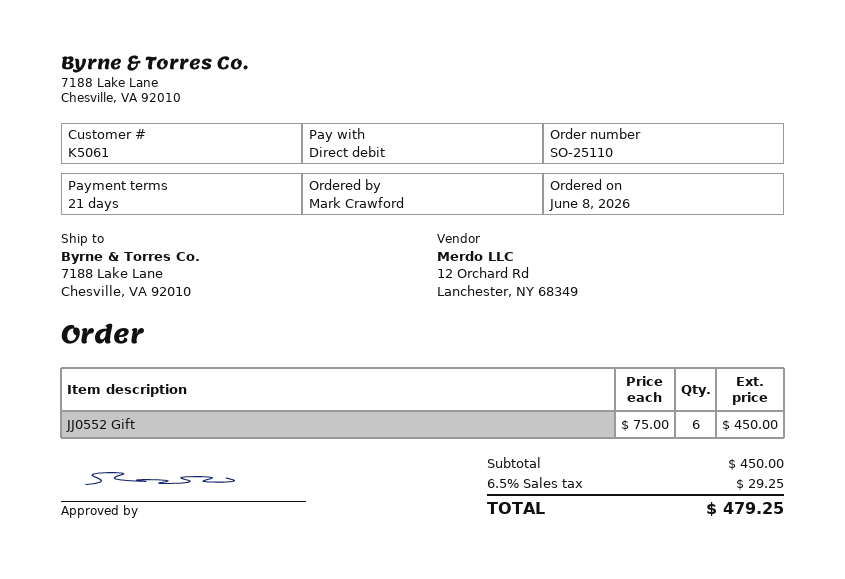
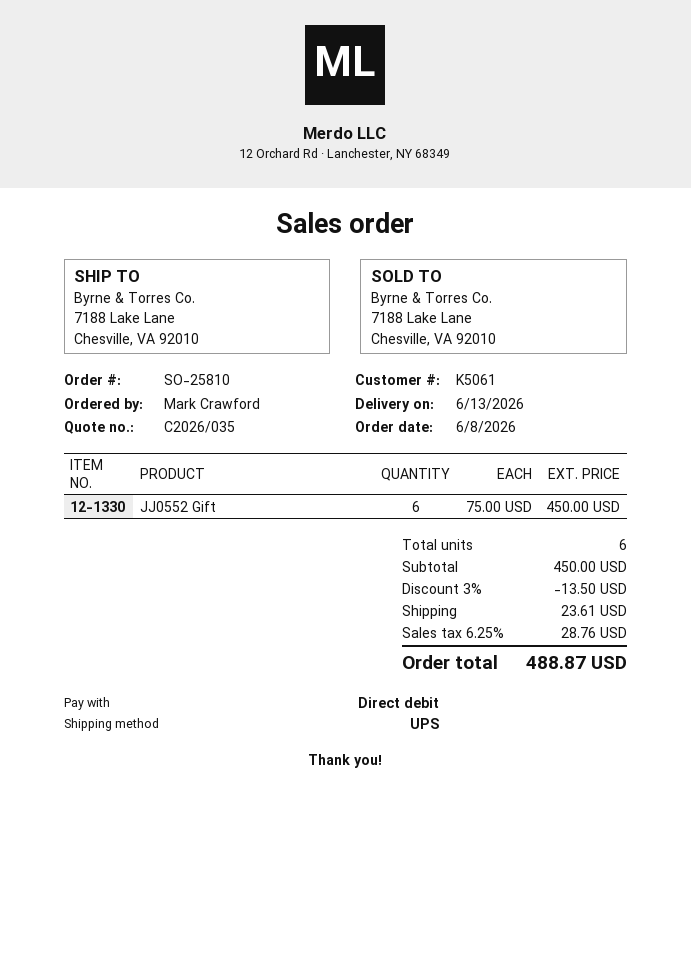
order number: SO-25110 -> SO-25810
discount: none -> 3% = 13.50
shipping: none -> 23.61
tax: 6.5% = 29.25 -> 6.25% = 28.76
total: 479.25 -> 488.87

